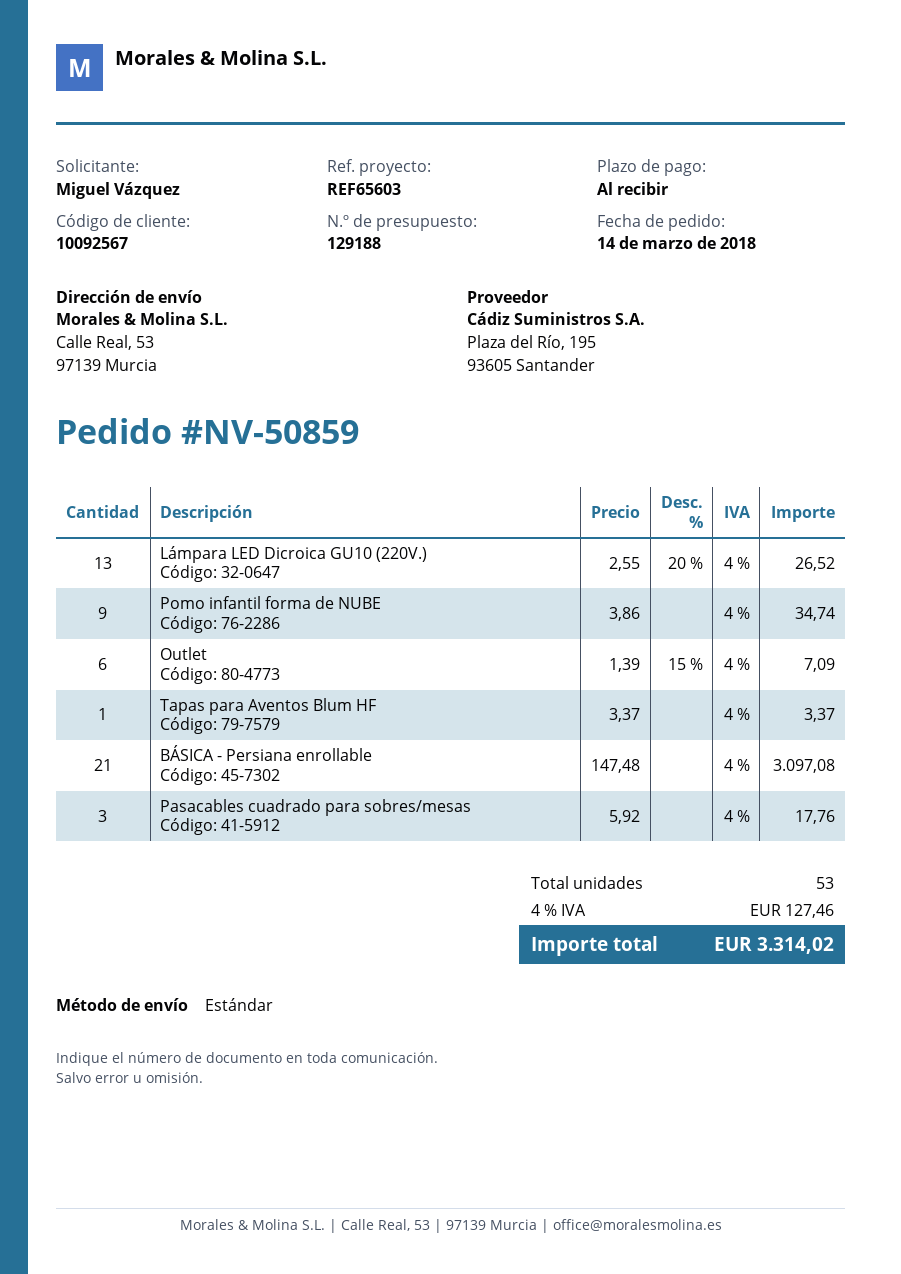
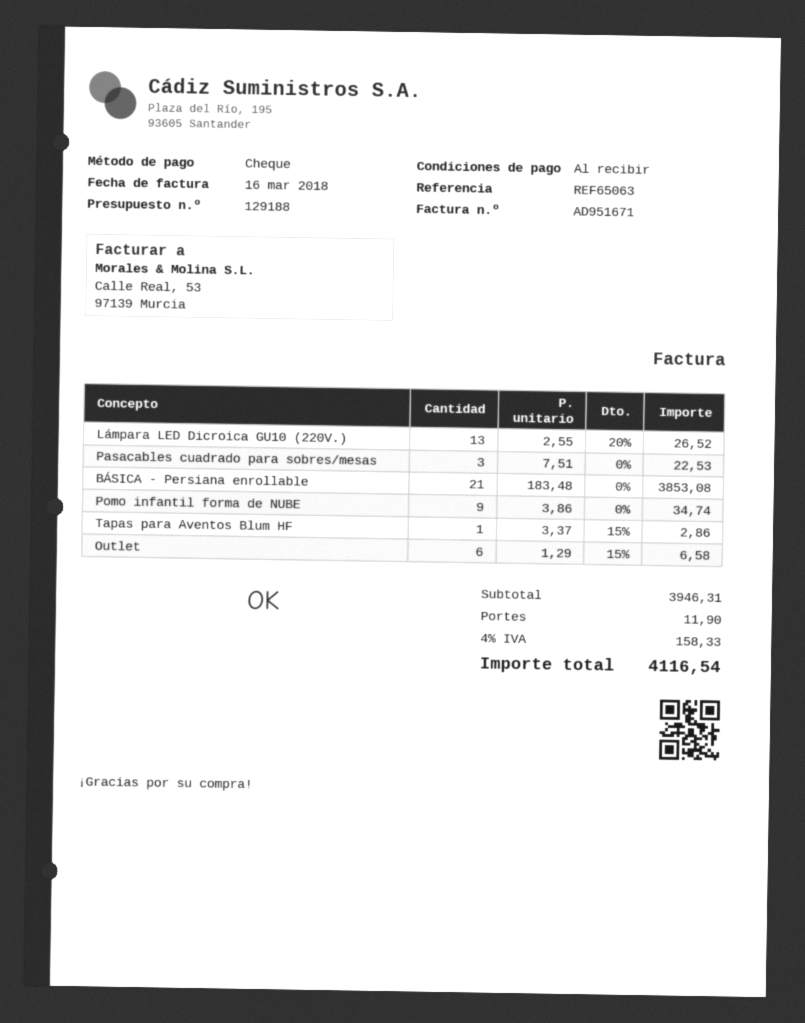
reference: REF65603 -> REF65063
Outlet: 6 x 1.39 - 15% = 7.09 -> 6 x 1.29 - 15% = 6.58
Tapas para Aventos Blum HF: 1 x 3.37 = 3.37 -> 1 x 3.37 - 15% = 2.86
BÁSICA - Persiana enrollable: 21 x 147.48 = 3097.08 -> 21 x 183.48 = 3853.08
Pasacables cuadrado para sobres/mesas: 3 x 5.92 = 17.76 -> 3 x 7.51 = 22.53
shipping: none -> 11.90
tax: 4% = 127.46 -> 4% = 158.33
total: 3314.02 -> 4116.54

